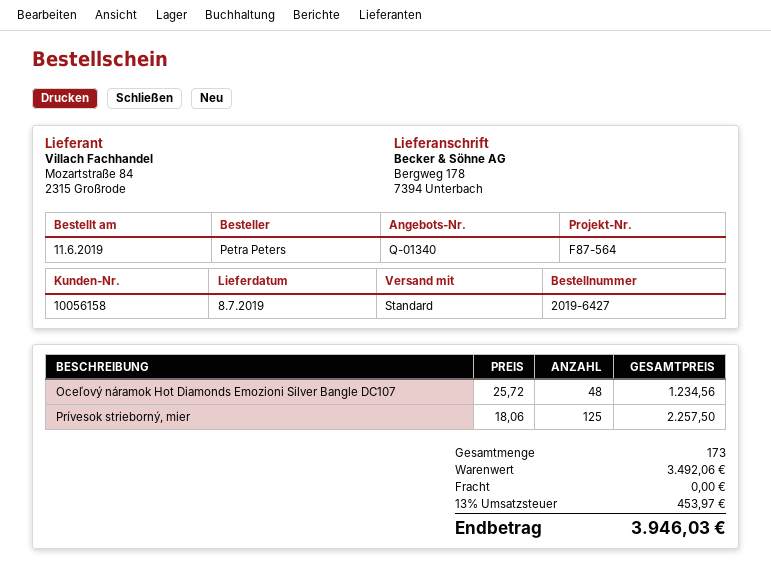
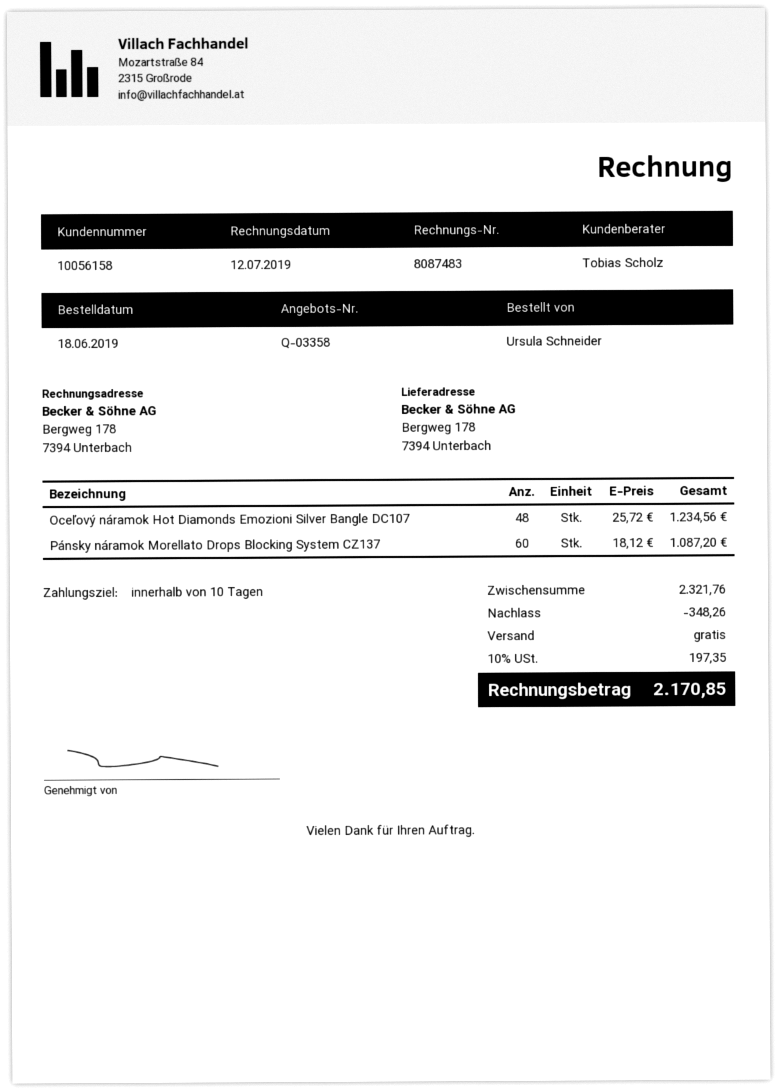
quote number: Q-01340 -> Q-03358
order date: 2019-06-11 -> 2019-06-18
ordered by: Petra Peters -> Ursula Schneider
Prívesok strieborný, mier: 125 x 18.06 = 2257.50 -> none
Pánsky náramok Morellato Drops Blocking System CZ137: none -> 60 x 18.12 = 1087.20
subtotal: 3492.06 -> 2321.76
discount: none -> 348.26
tax: 13% = 453.97 -> 10% = 197.35
total: 3946.03 -> 2170.85

